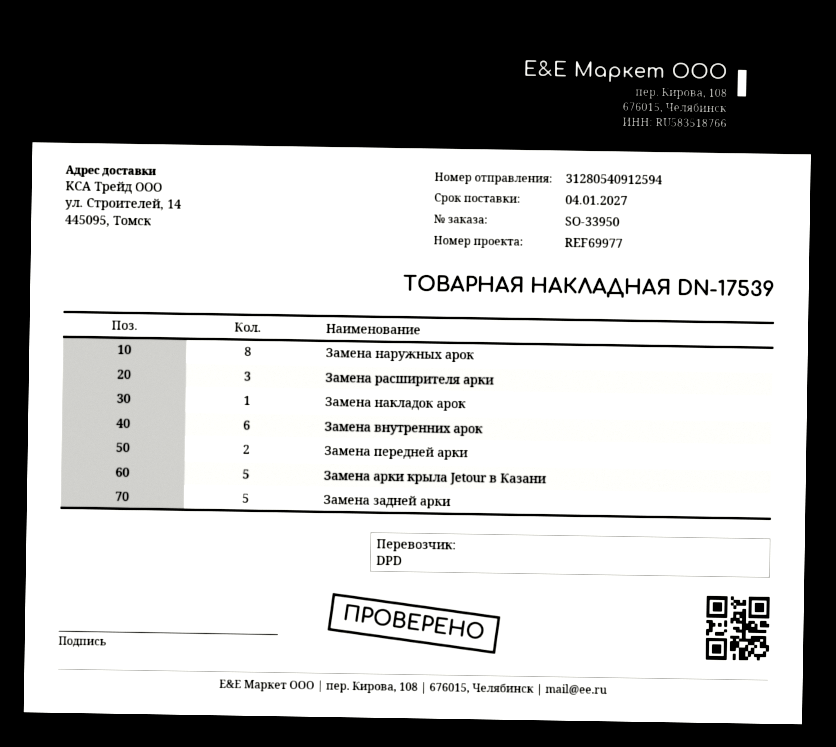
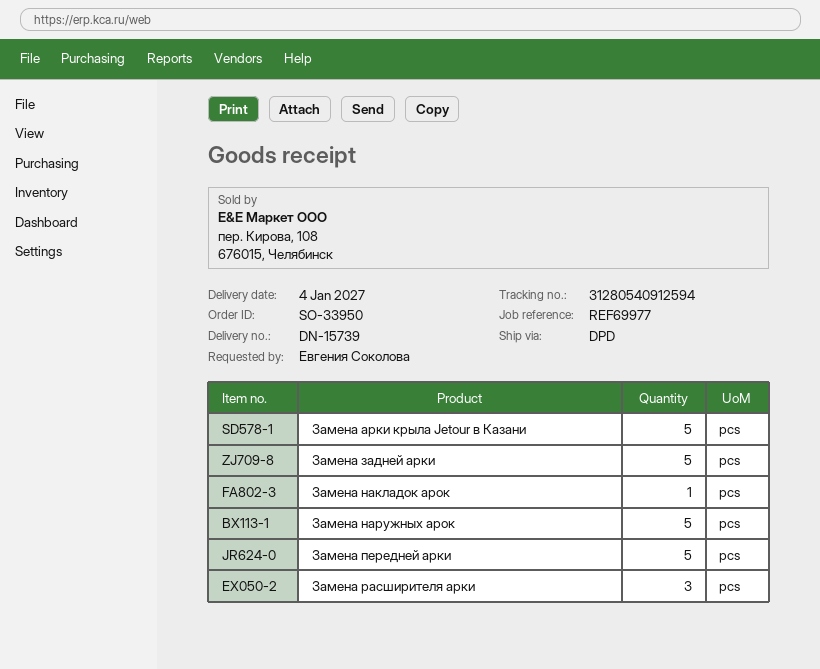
delivery note number: DN-17539 -> DN-15739
Замена наружных арок: 8 -> 5
Замена внутренних арок: 6 -> none
Замена передней арки: 2 -> 5

